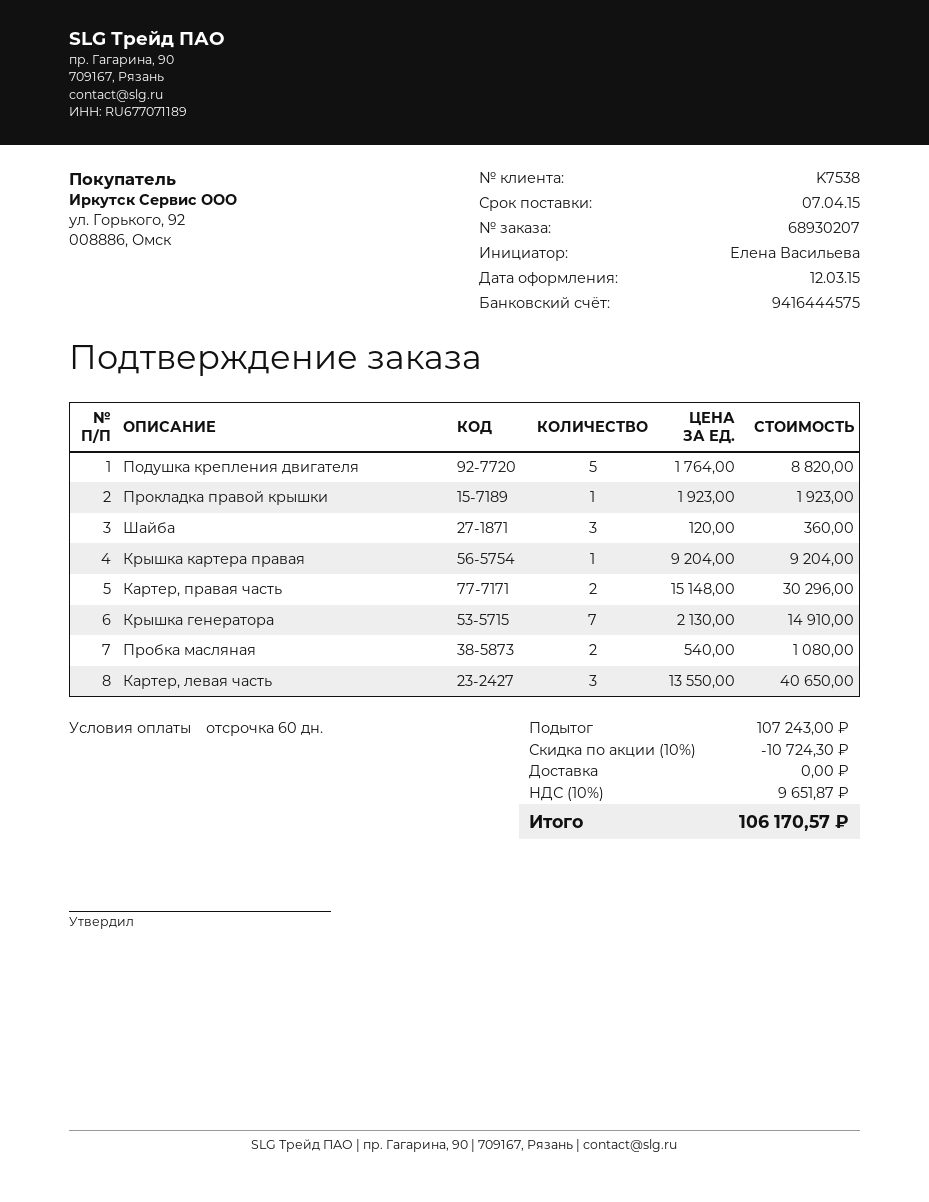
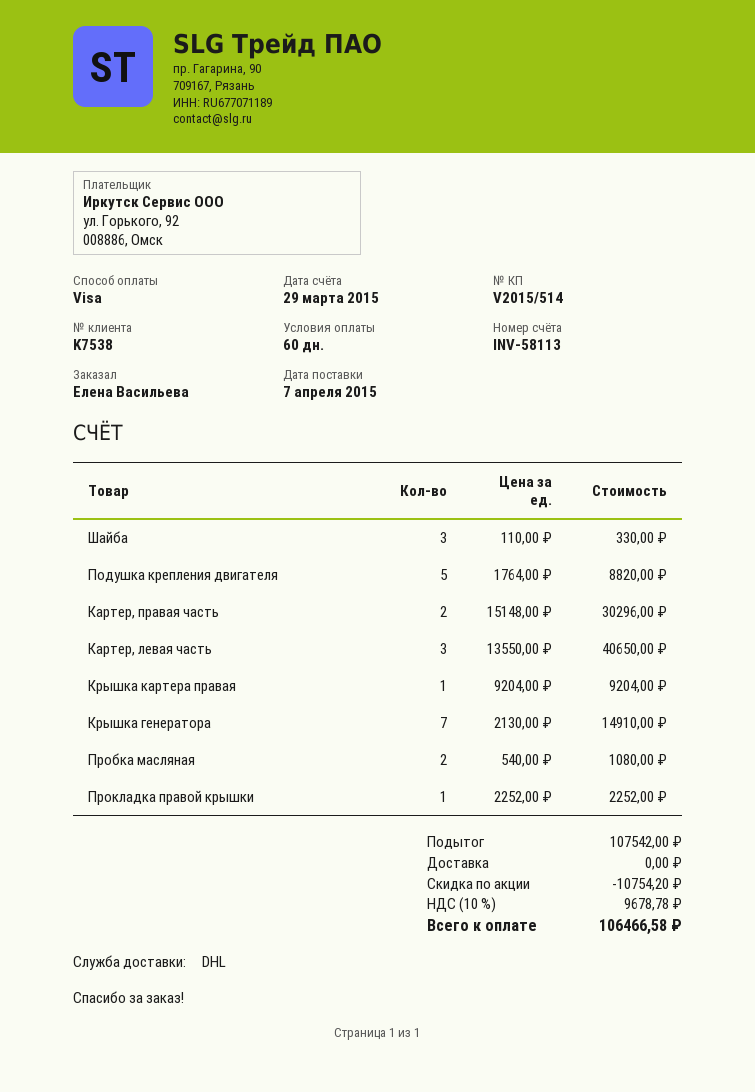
Прокладка правой крышки: 1 x 1923.00 = 1923.00 -> 1 x 2252.00 = 2252.00
Шайба: 3 x 120.00 = 360.00 -> 3 x 110.00 = 330.00
subtotal: 107243.00 -> 107542.00
discount: 10724.30 -> 10754.20
tax: 10% = 9651.87 -> 10% = 9678.78
total: 106170.57 -> 106466.58

